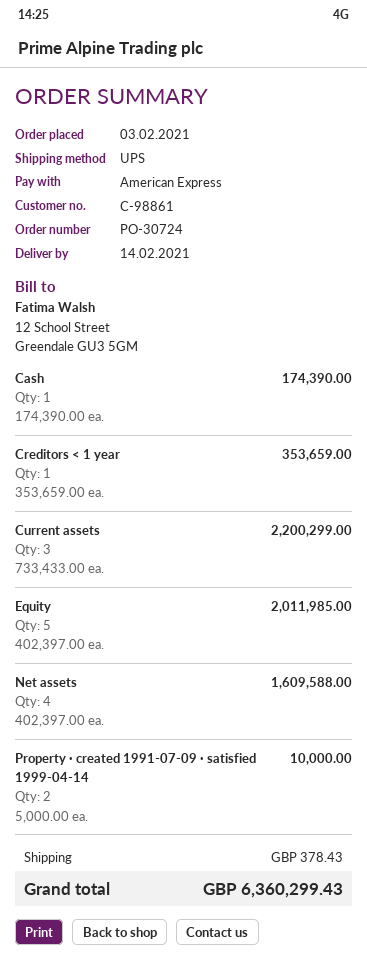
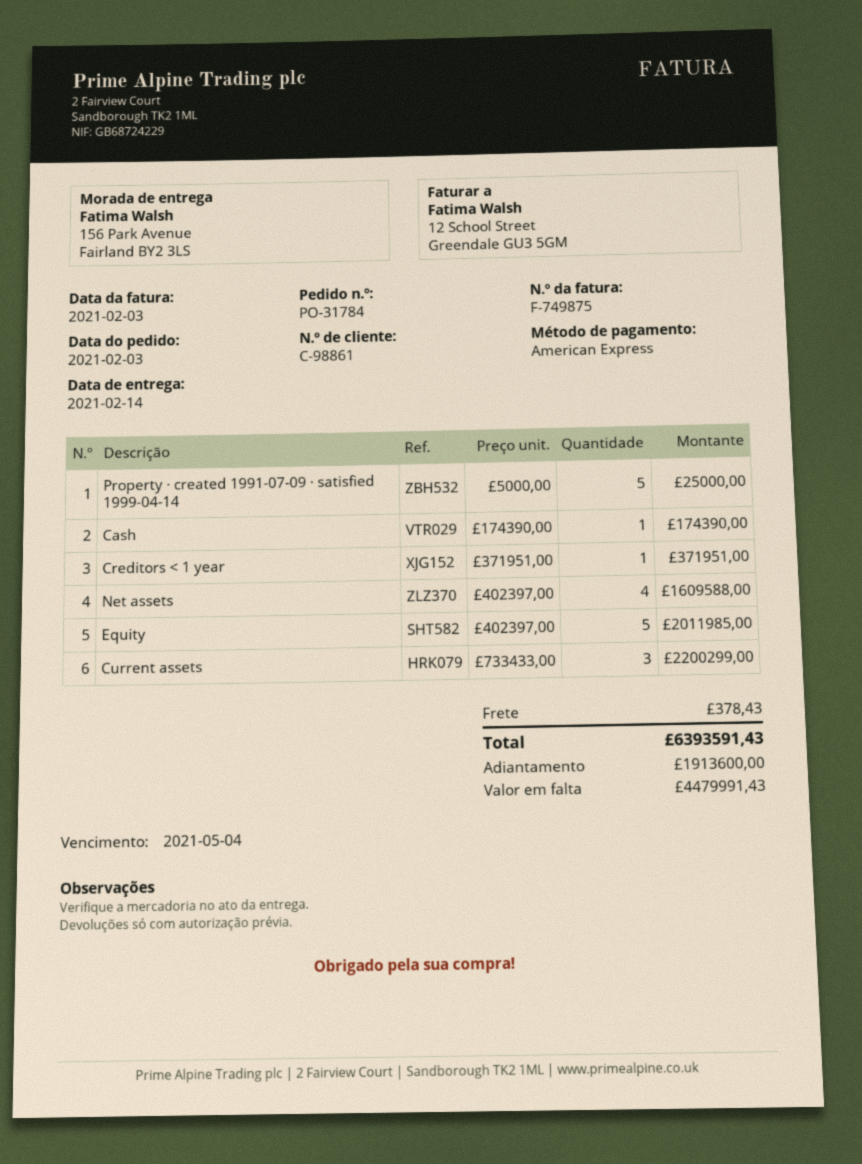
order number: PO-30724 -> PO-31784
Creditors < 1 year: 1 x 353659.00 = 353659.00 -> 1 x 371951.00 = 371951.00
Property · created 1991-07-09 · satisfied 1999-04-14: 2 x 5000.00 = 10000.00 -> 5 x 5000.00 = 25000.00
total: 6360299.43 -> 6393591.43

